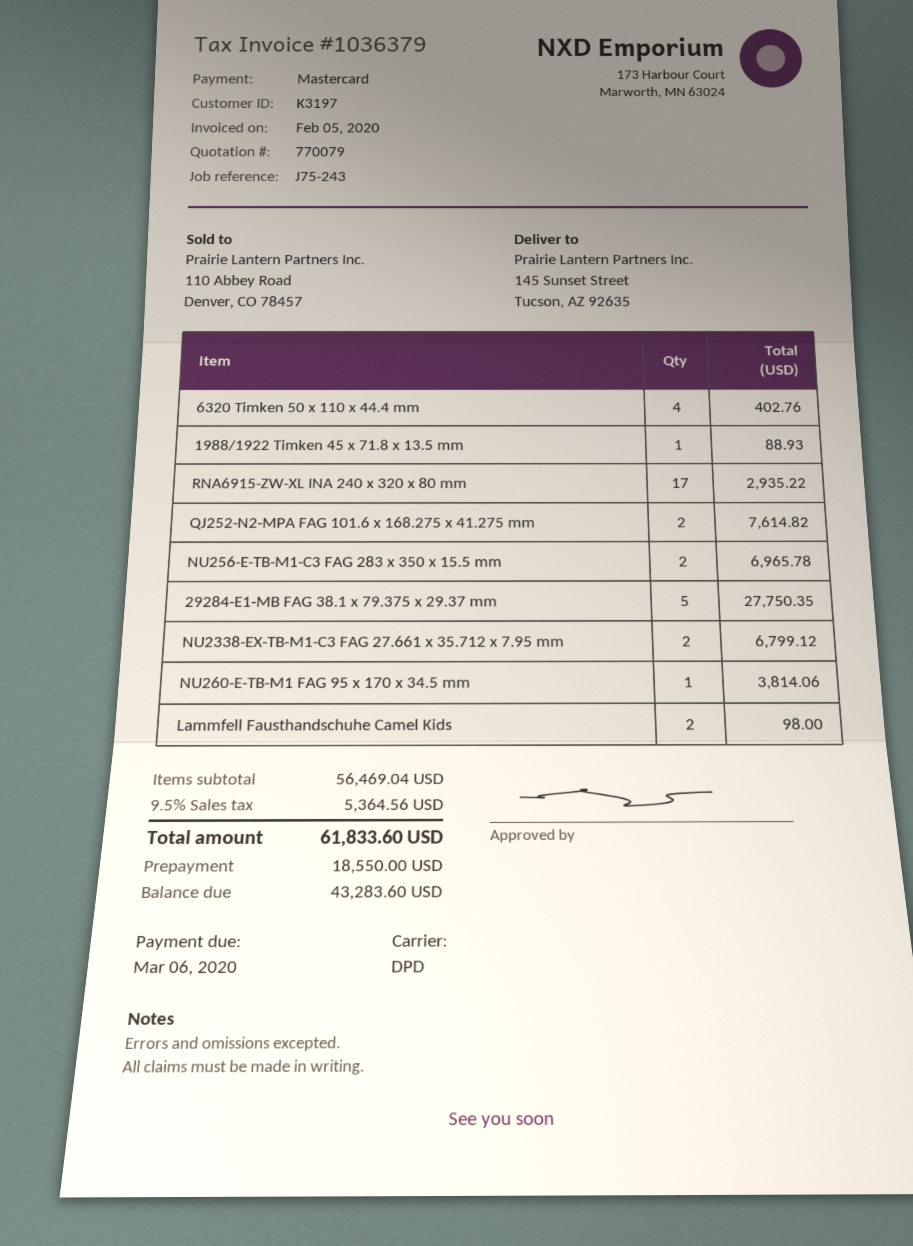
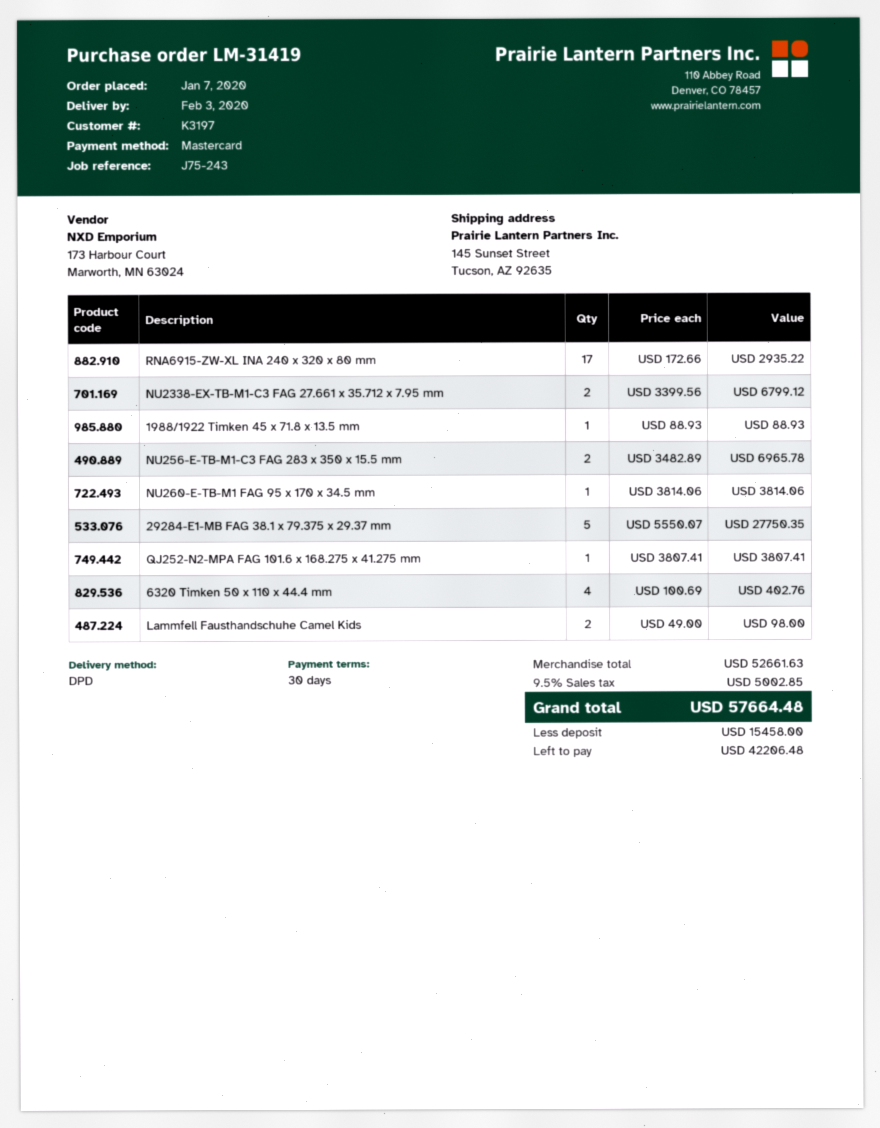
QJ252-N2-MPA FAG 101.6 x 168.275 x 41.275 mm: 2 for 7614.82 -> 1 for 3807.41
subtotal: 56469.04 -> 52661.63
tax: 9.5% = 5364.56 -> 9.5% = 5002.85
total: 61833.60 -> 57664.48
deposit: 18550.00 -> 15458.00
balance: 43283.60 -> 42206.48

